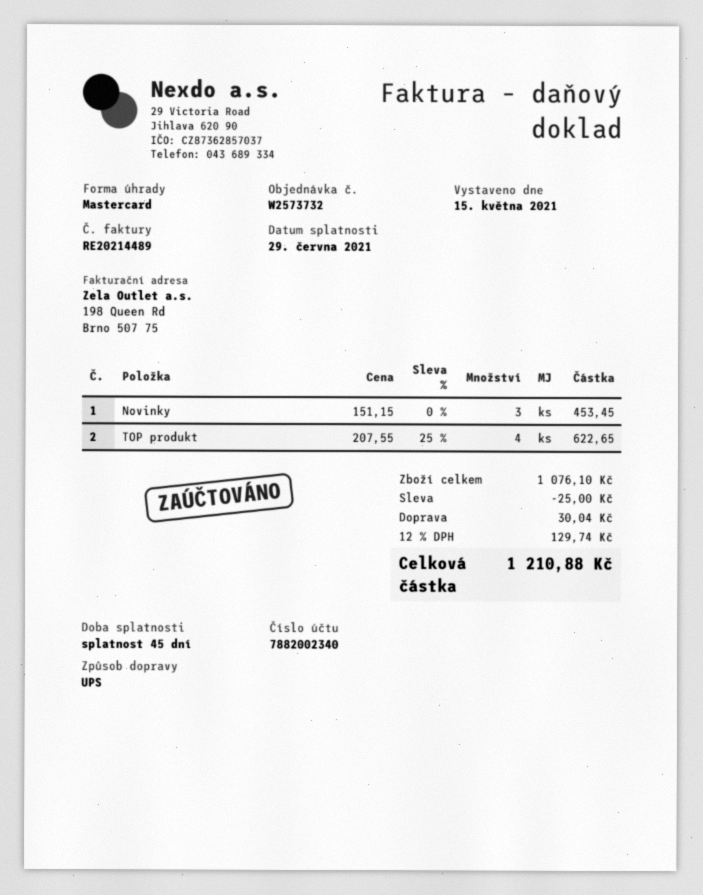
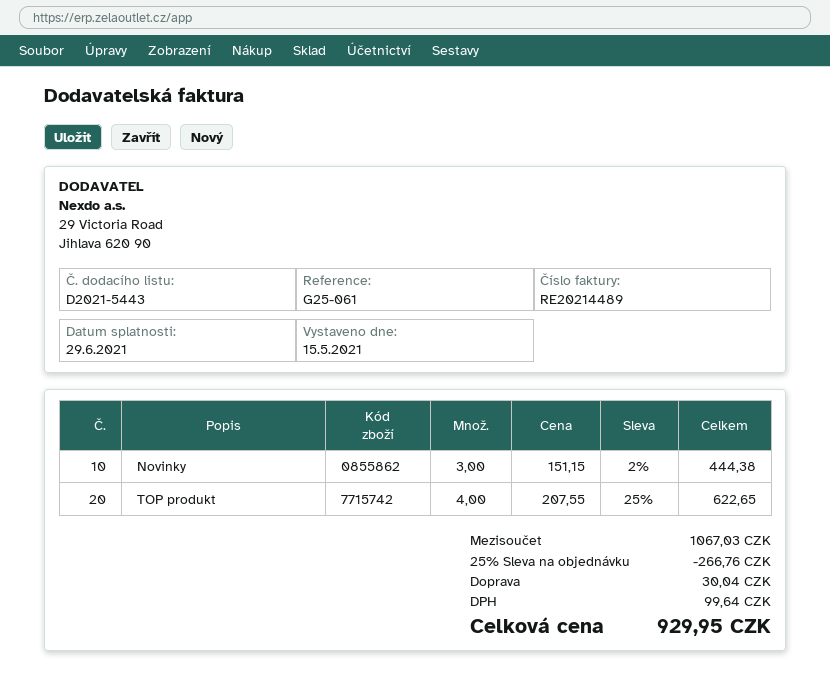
Novinky: 3 x 151.15 = 453.45 -> 3 x 151.15 - 2% = 444.38
subtotal: 1076.10 -> 1067.03
discount: 25.00 -> 266.76
tax: 129.74 -> 99.64
total: 1210.88 -> 929.95

